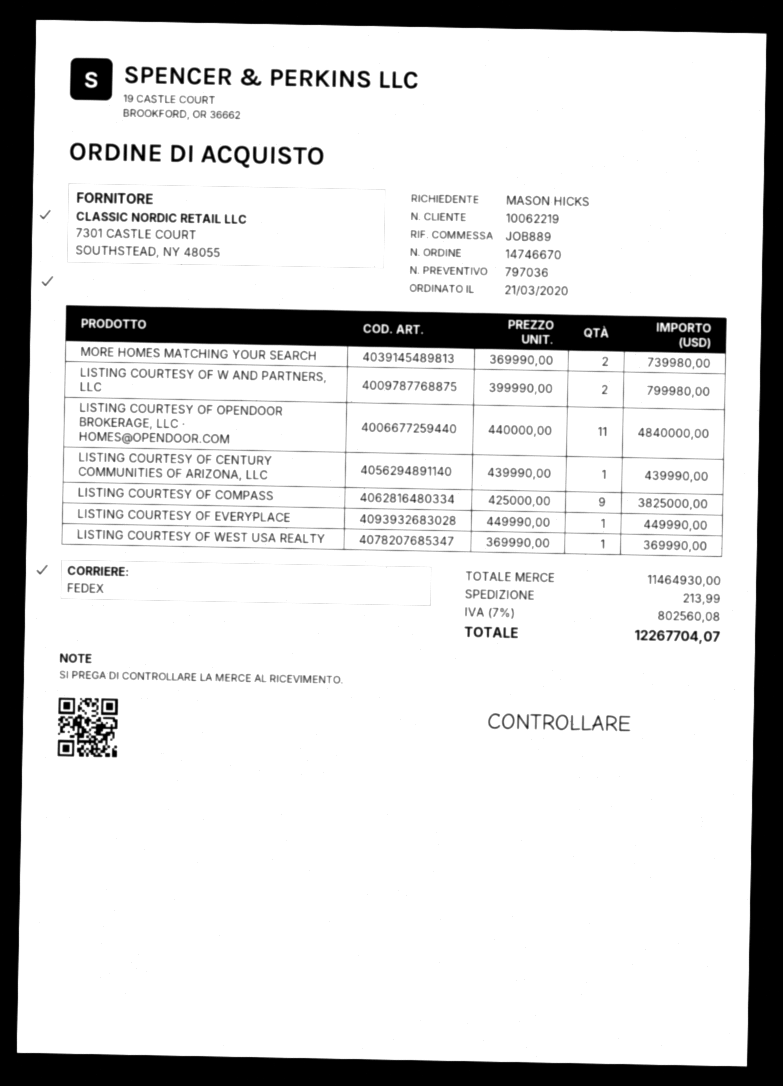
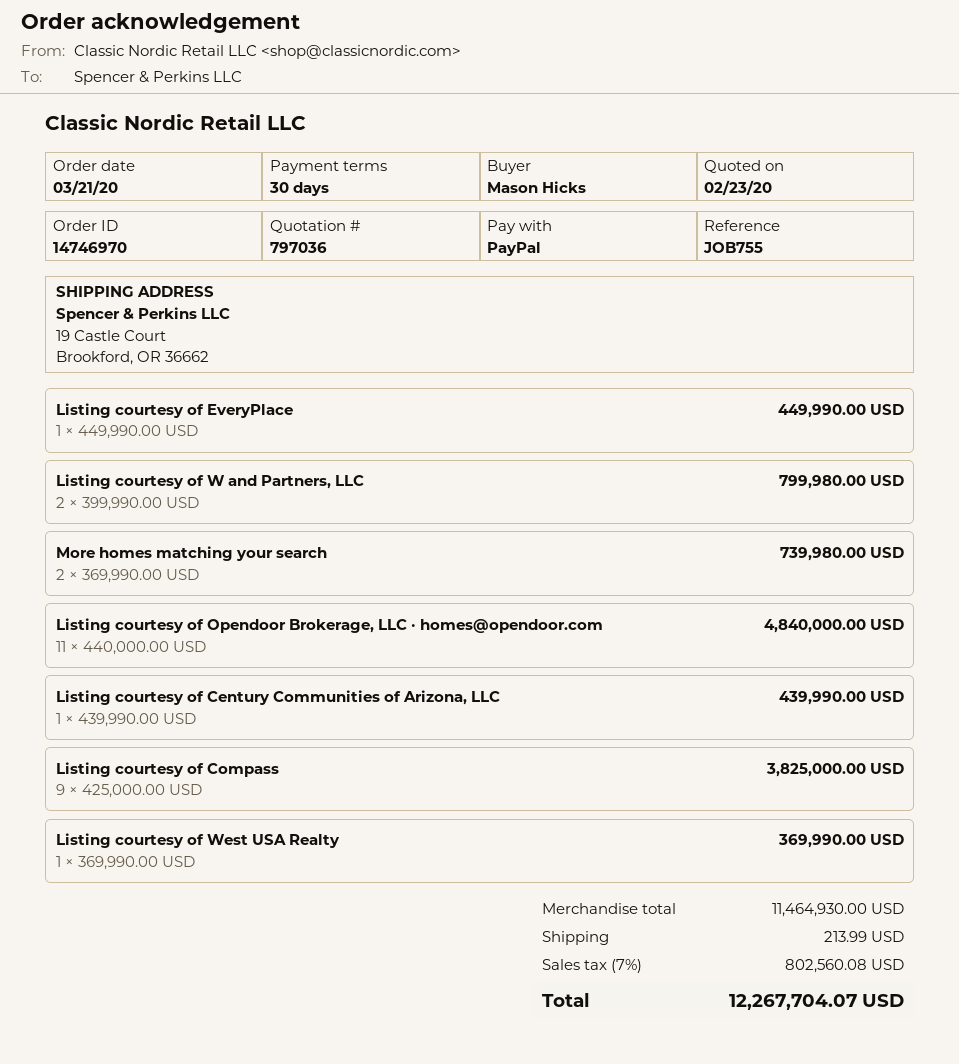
order number: 14746670 -> 14746970
reference: JOB889 -> JOB755

